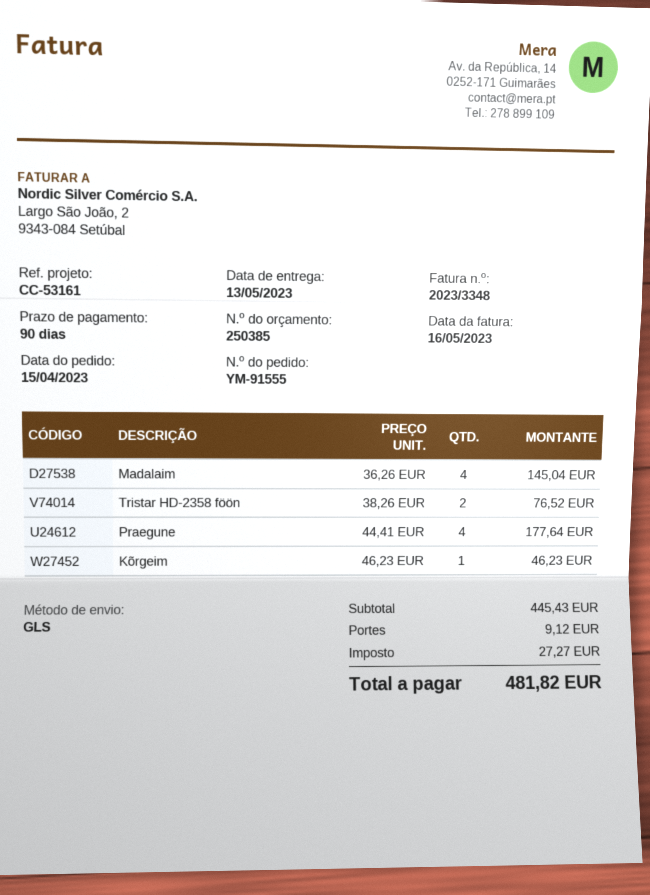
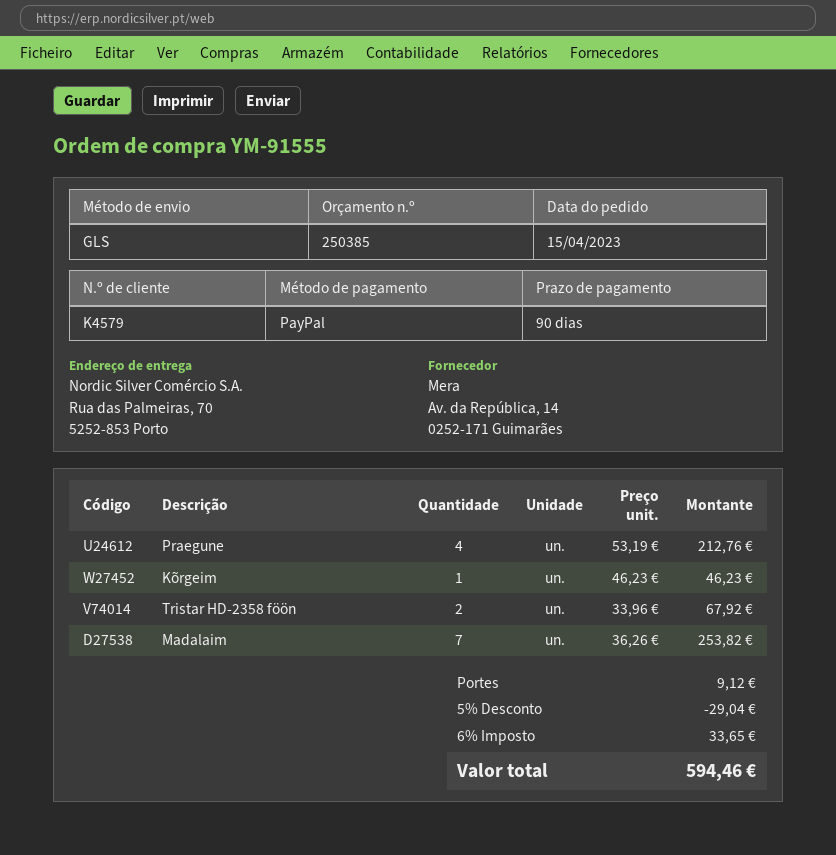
Madalaim: 4 x 36.26 = 145.04 -> 7 x 36.26 = 253.82
Tristar HD-2358 föön: 2 x 38.26 = 76.52 -> 2 x 33.96 = 67.92
Praegune: 4 x 44.41 = 177.64 -> 4 x 53.19 = 212.76
discount: none -> 5% = 29.04
tax: 27.27 -> 33.65
total: 481.82 -> 594.46

